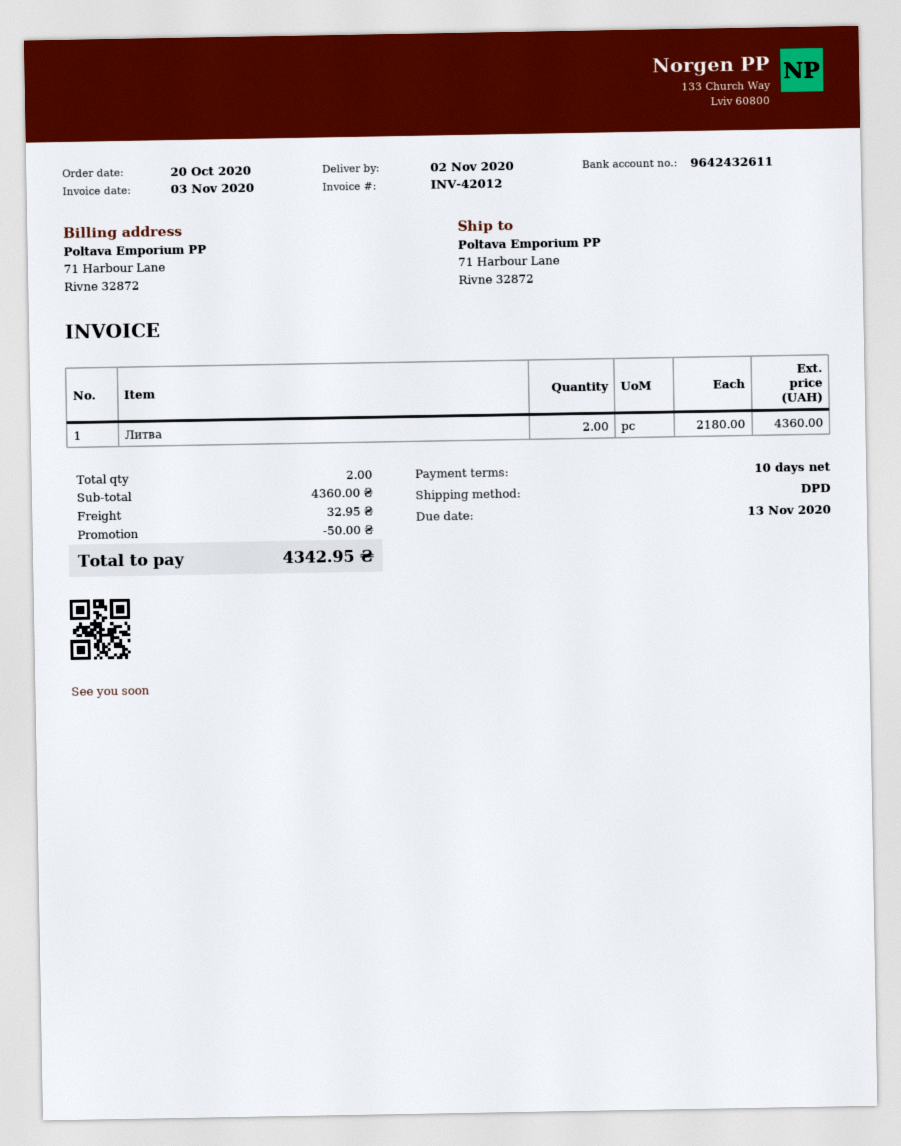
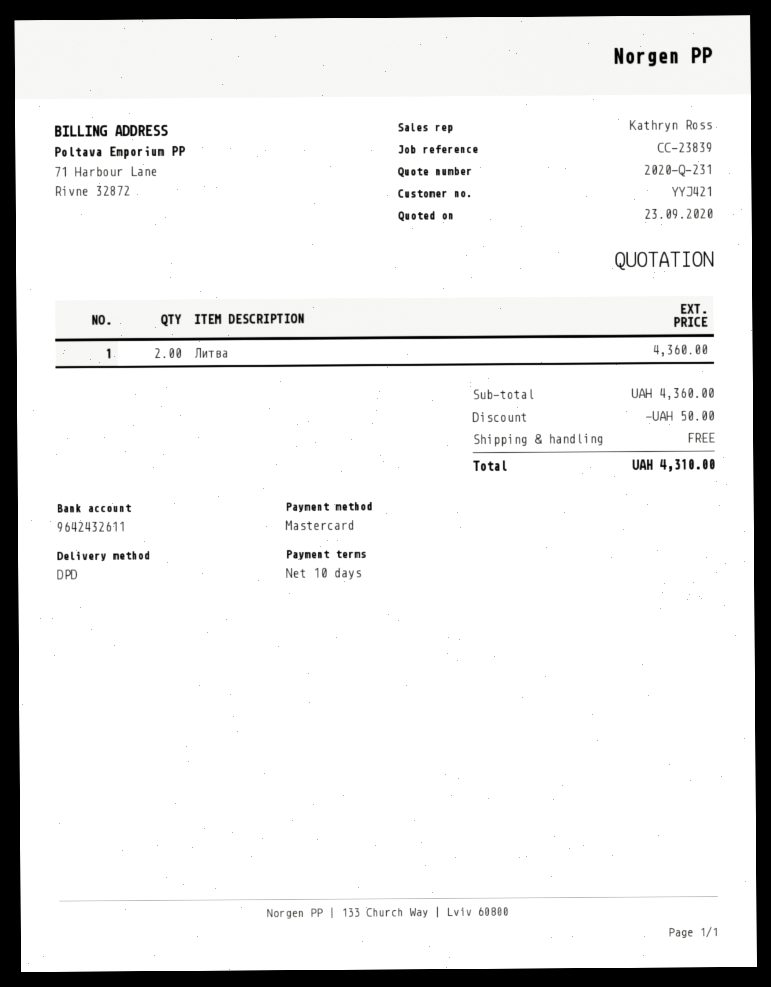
shipping: 32.95 -> 0.00
total: 4342.95 -> 4310.00

